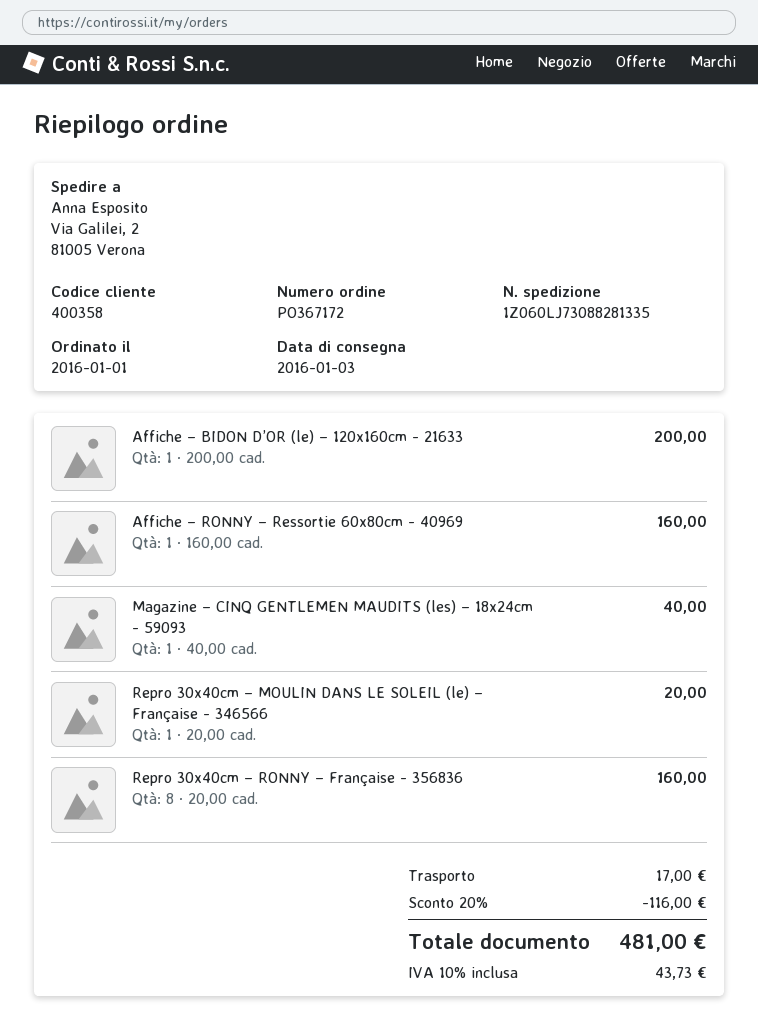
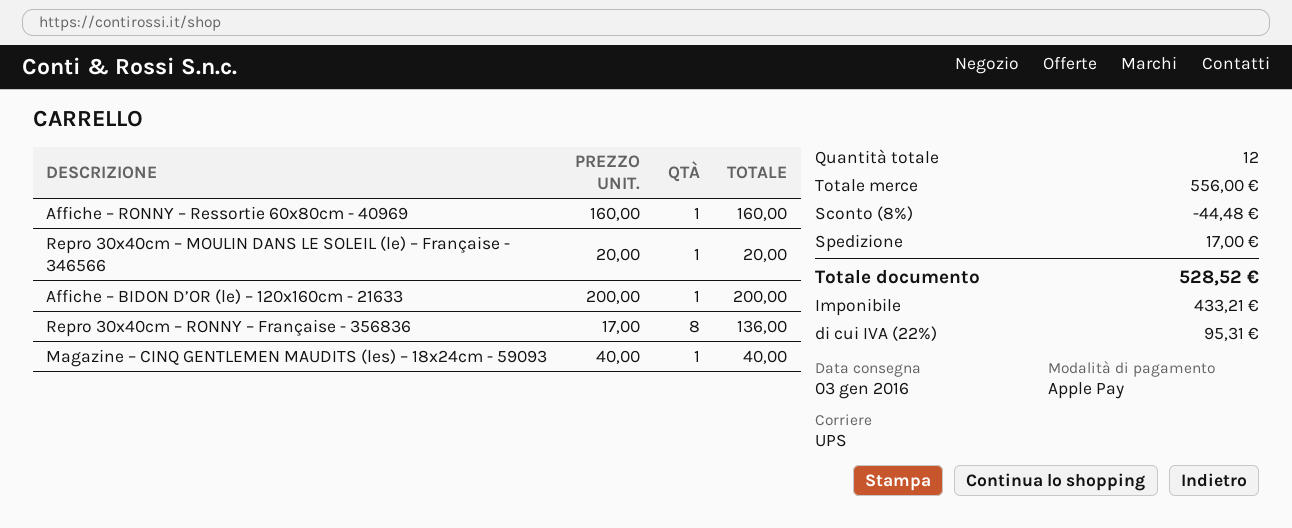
Repro 30x40cm – RONNY – Française - 356836: 8 x 20.00 = 160.00 -> 8 x 17.00 = 136.00
discount: 20% = 116.00 -> 8% = 44.48
tax: 10% = 43.73 -> 22% = 95.31
total: 481.00 -> 528.52

